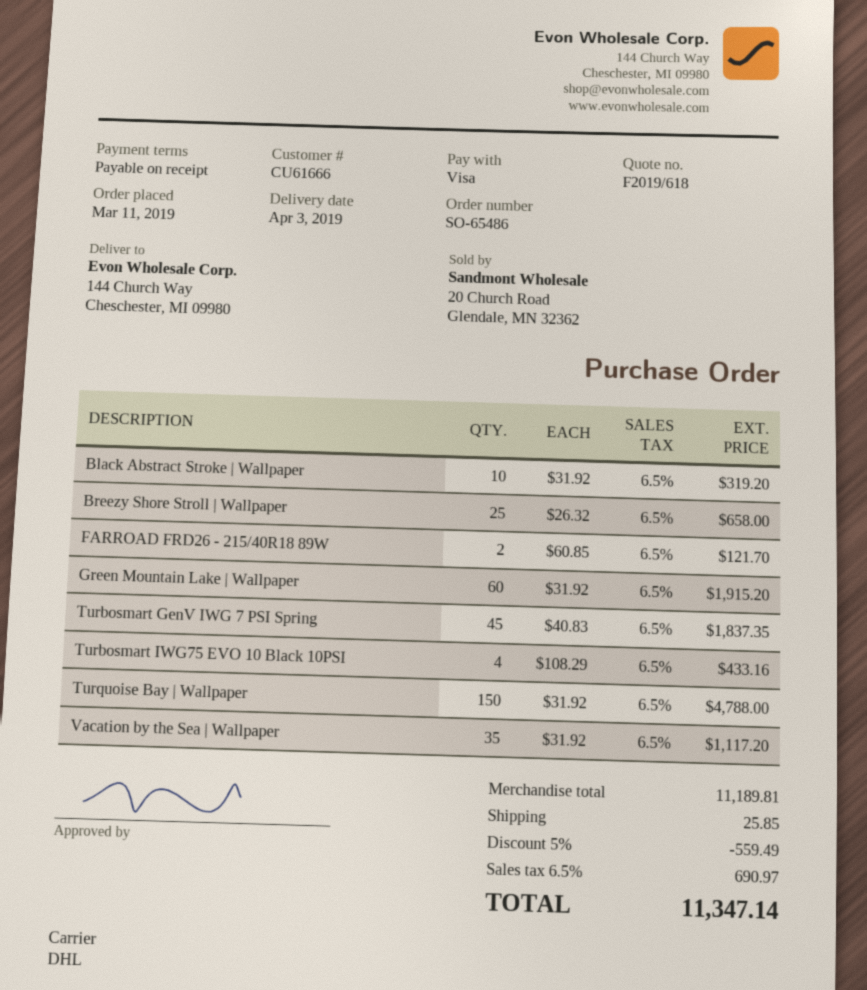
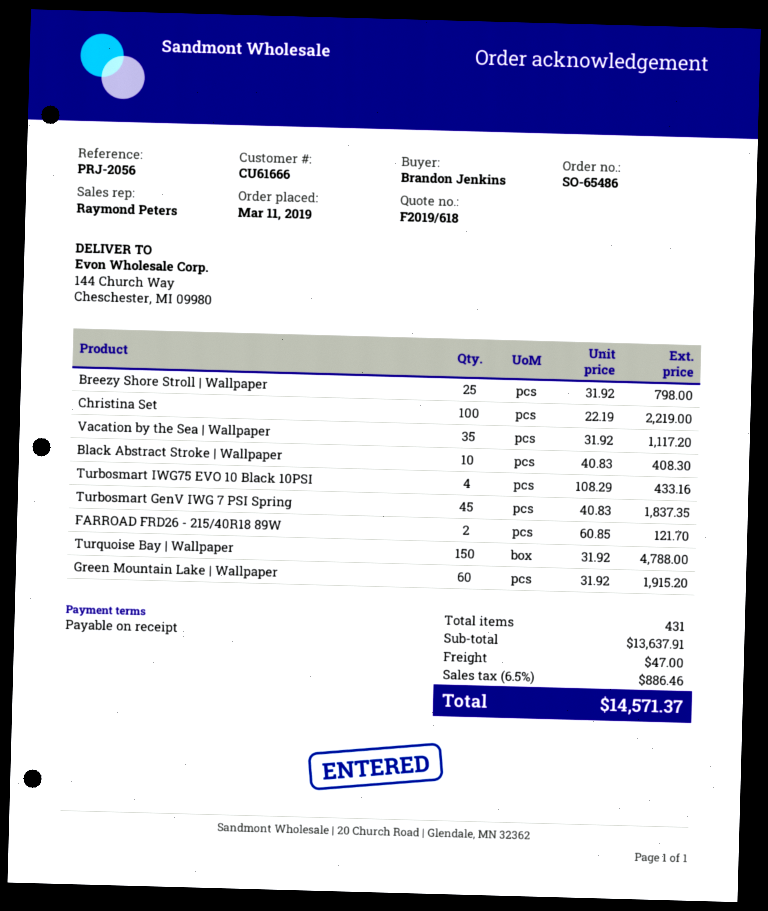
Black Abstract Stroke | Wallpaper: 10 x 31.92 = 319.20 -> 10 x 40.83 = 408.30
Breezy Shore Stroll | Wallpaper: 25 x 26.32 = 658.00 -> 25 x 31.92 = 798.00
Christina Set: none -> 100 x 22.19 = 2219.00
subtotal: 11189.81 -> 13637.91
discount: 5% = 559.49 -> none
shipping: 25.85 -> 47.00
tax: 6.5% = 690.97 -> 6.5% = 886.46
total: 11347.14 -> 14571.37

